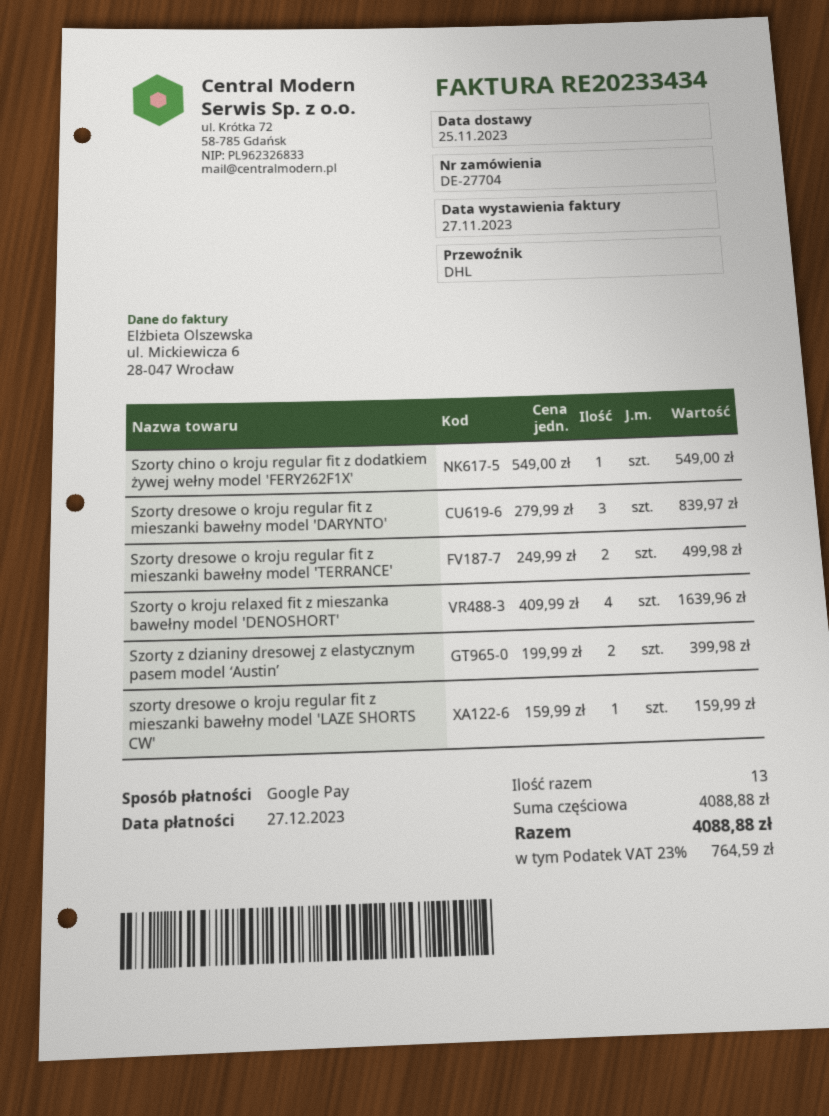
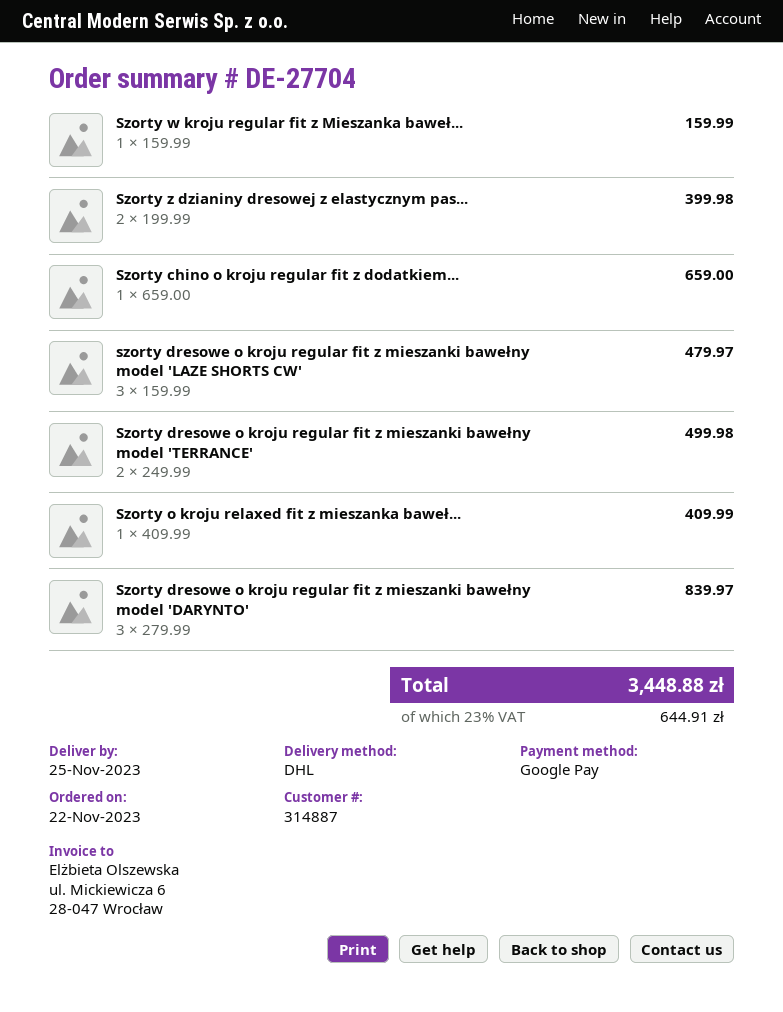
Szorty chino o kroju regular fit z dodatkiem żywej wełny model 'FERY262F1X': 1 x 549.00 = 549.00 -> 1 x 659.00 = 659.00
Szorty o kroju relaxed fit z mieszanka bawełny model 'DENOSHORT': 4 x 409.99 = 1639.96 -> 1 x 409.99 = 409.99
szorty dresowe o kroju regular fit z mieszanki bawełny model 'LAZE SHORTS CW': 1 x 159.99 = 159.99 -> 3 x 159.99 = 479.97
Szorty w kroju regular fit z Mieszanka baweł...: none -> 1 x 159.99 = 159.99
tax: 23% = 764.59 -> 23% = 644.91
total: 4088.88 -> 3448.88

